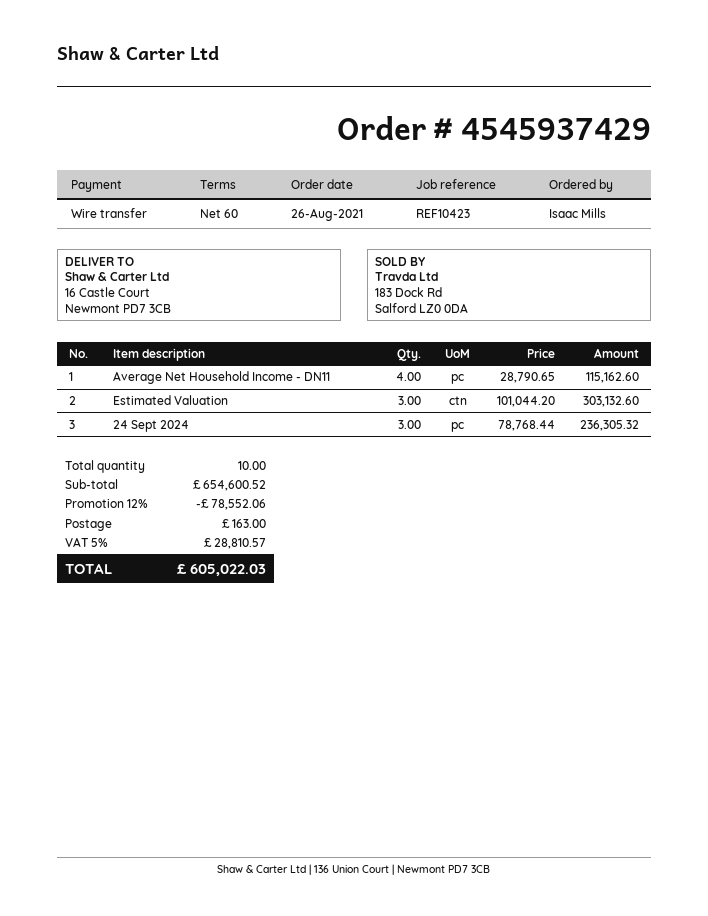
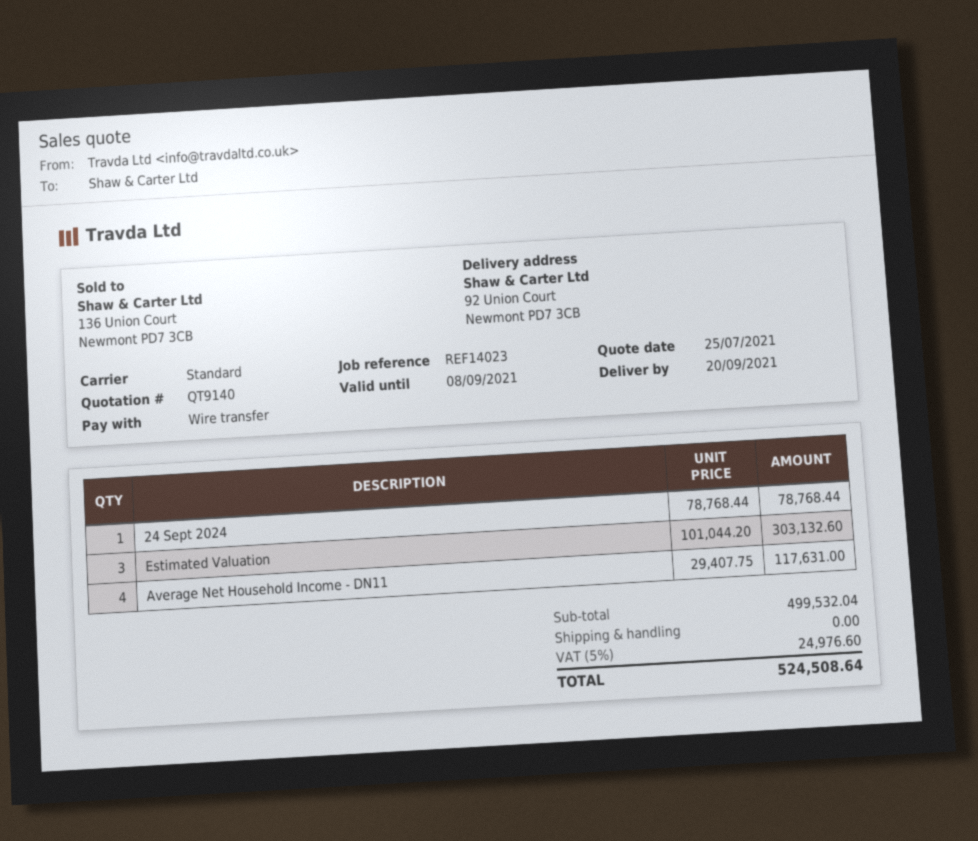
reference: REF10423 -> REF14023
ship to: 16 Castle Court, Newmont PD7 3CB -> 92 Union Court, Newmont PD7 3CB
Average Net Household Income - DN11: 4 x 28790.65 = 115162.60 -> 4 x 29407.75 = 117631.00
24 Sept 2024: 3 x 78768.44 = 236305.32 -> 1 x 78768.44 = 78768.44
subtotal: 654600.52 -> 499532.04
discount: 12% = 78552.06 -> none
shipping: 163.00 -> 0.00
tax: 5% = 28810.57 -> 5% = 24976.60
total: 605022.03 -> 524508.64

